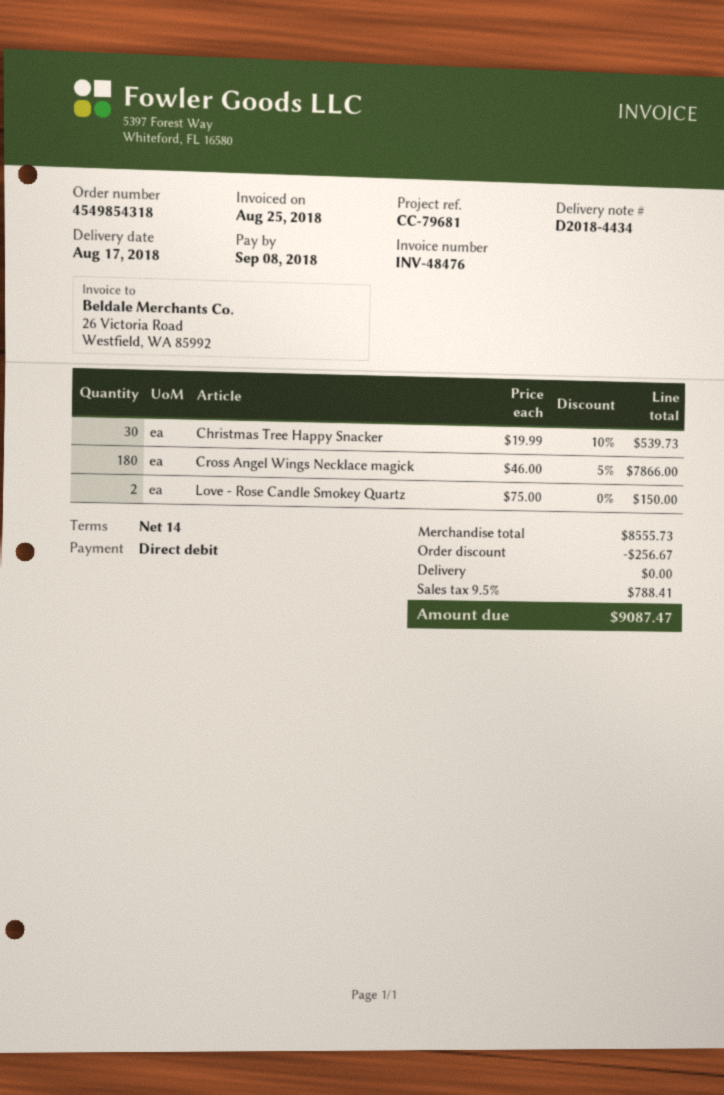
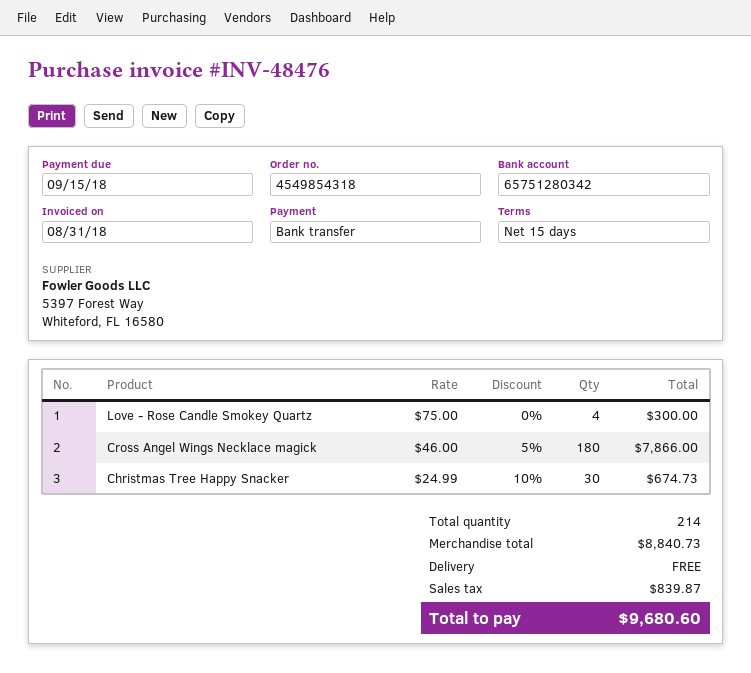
invoice date: 2018-08-25 -> 2018-08-31
payment terms: 14 days -> 15 days
due date: 2018-09-08 -> 2018-09-15
payment method: direct debit -> bank transfer
Christmas Tree Happy Snacker: 30 x 19.99 - 10% = 539.73 -> 30 x 24.99 - 10% = 674.73
Love - Rose Candle Smokey Quartz: 2 x 75.00 = 150.00 -> 4 x 75.00 = 300.00
subtotal: 8555.73 -> 8840.73
discount: 256.67 -> none
tax: 788.41 -> 839.87
total: 9087.47 -> 9680.60

